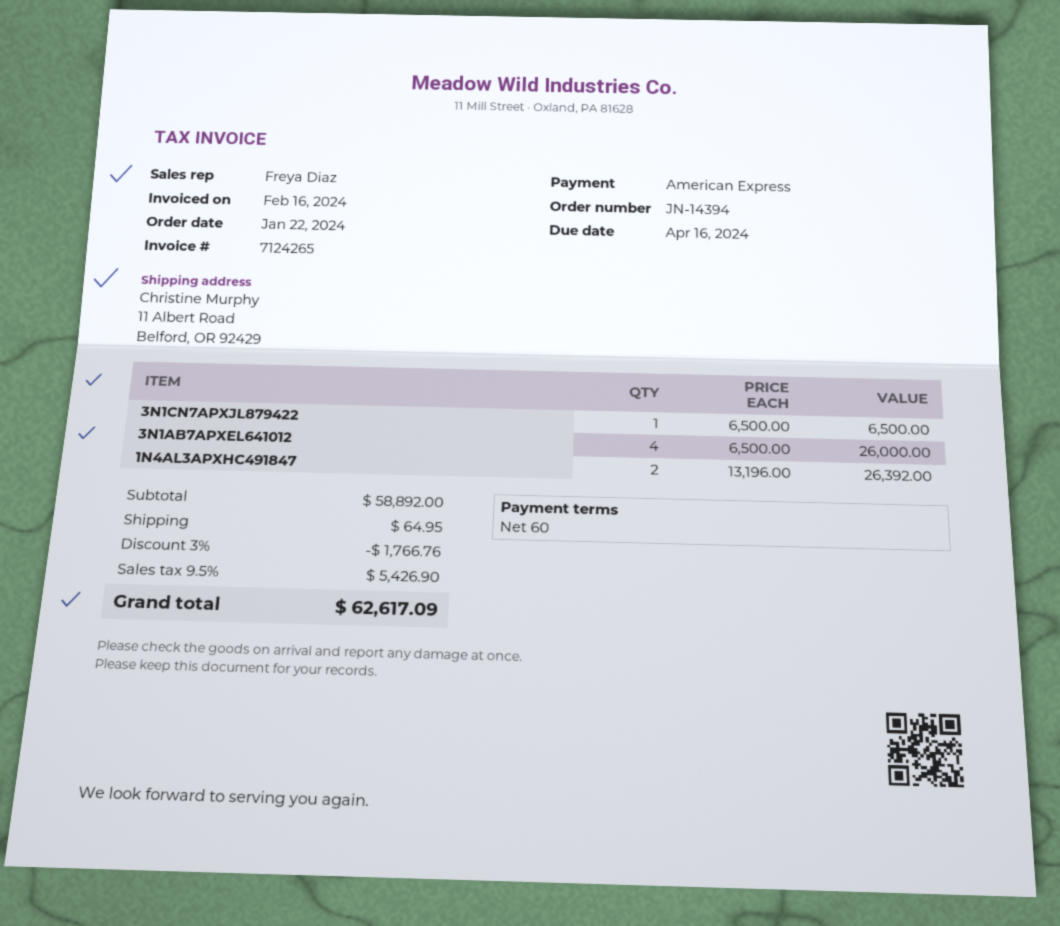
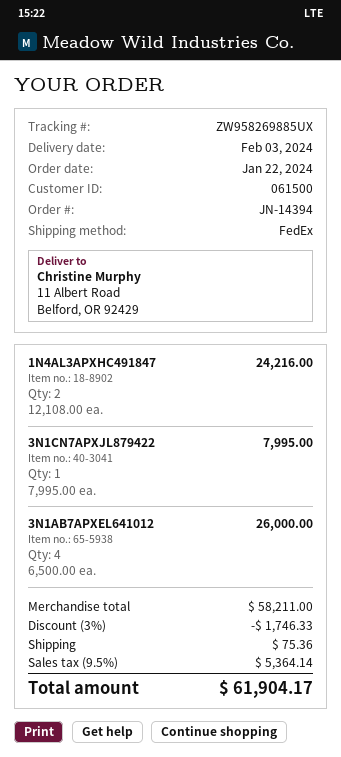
3N1CN7APXJL879422: 1 x 6500.00 = 6500.00 -> 1 x 7995.00 = 7995.00
1N4AL3APXHC491847: 2 x 13196.00 = 26392.00 -> 2 x 12108.00 = 24216.00
subtotal: 58892.00 -> 58211.00
discount: 3% = 1766.76 -> 3% = 1746.33
shipping: 64.95 -> 75.36
tax: 9.5% = 5426.90 -> 9.5% = 5364.14
total: 62617.09 -> 61904.17

